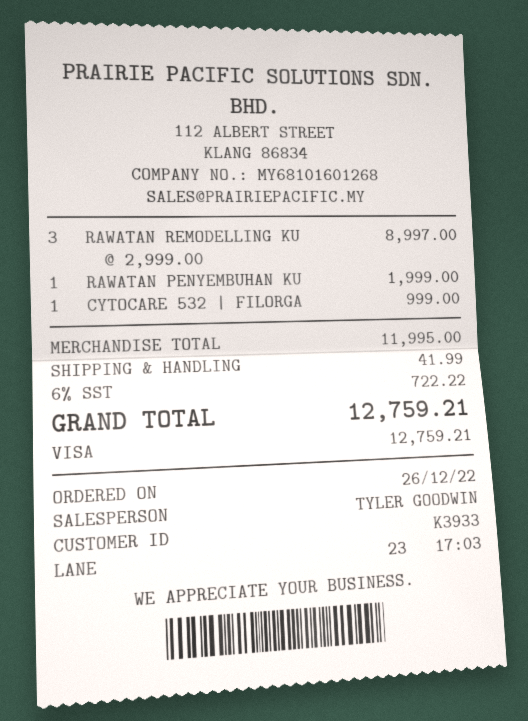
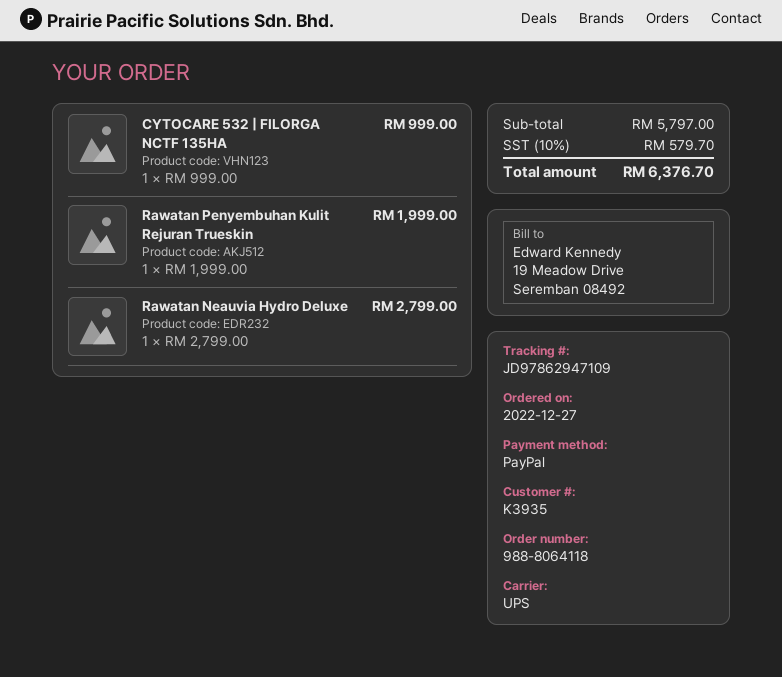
order date: 2022-12-26 -> 2022-12-27
customer number: K3933 -> K3935
payment method: Visa -> PayPal
RAWATAN REMODELLING KU: 3 x 2999.00 = 8997.00 -> none
Rawatan Neauvia Hydro Deluxe: none -> 1 x 2799.00 = 2799.00
subtotal: 11995.00 -> 5797.00
shipping: 41.99 -> none
tax: 6% = 722.22 -> 10% = 579.70
total: 12759.21 -> 6376.70

